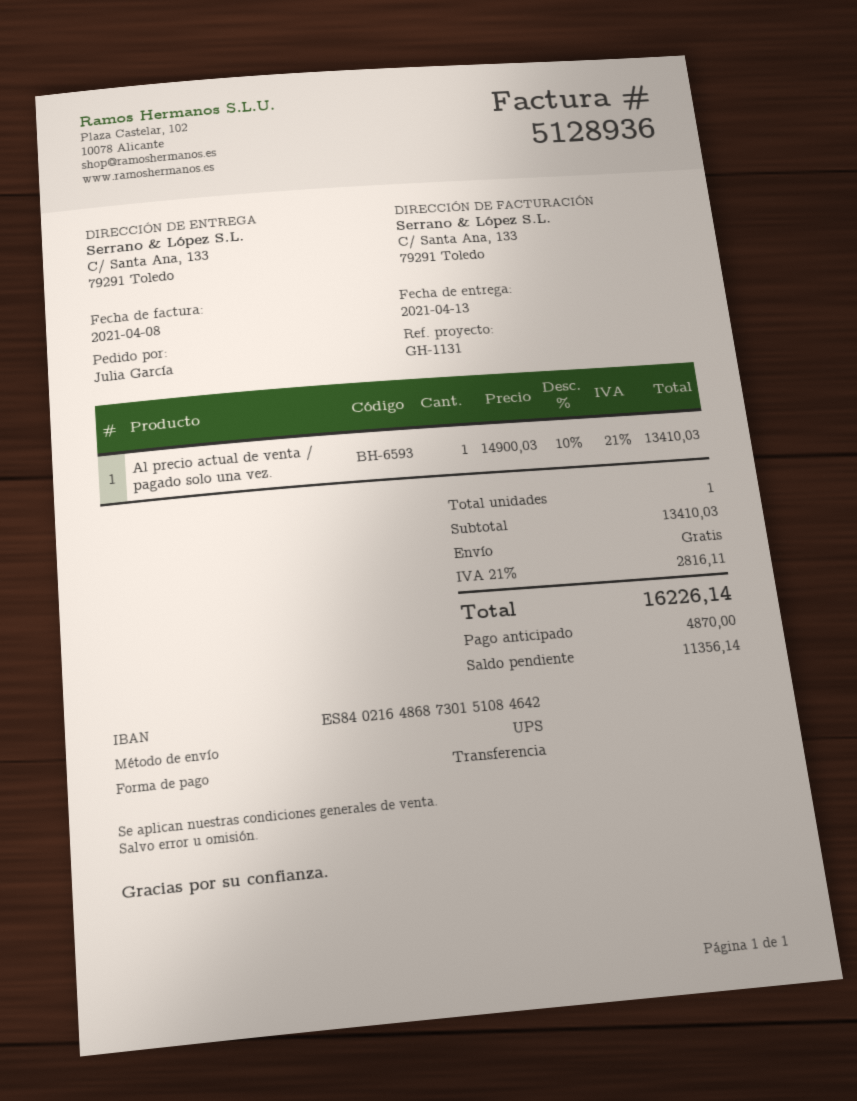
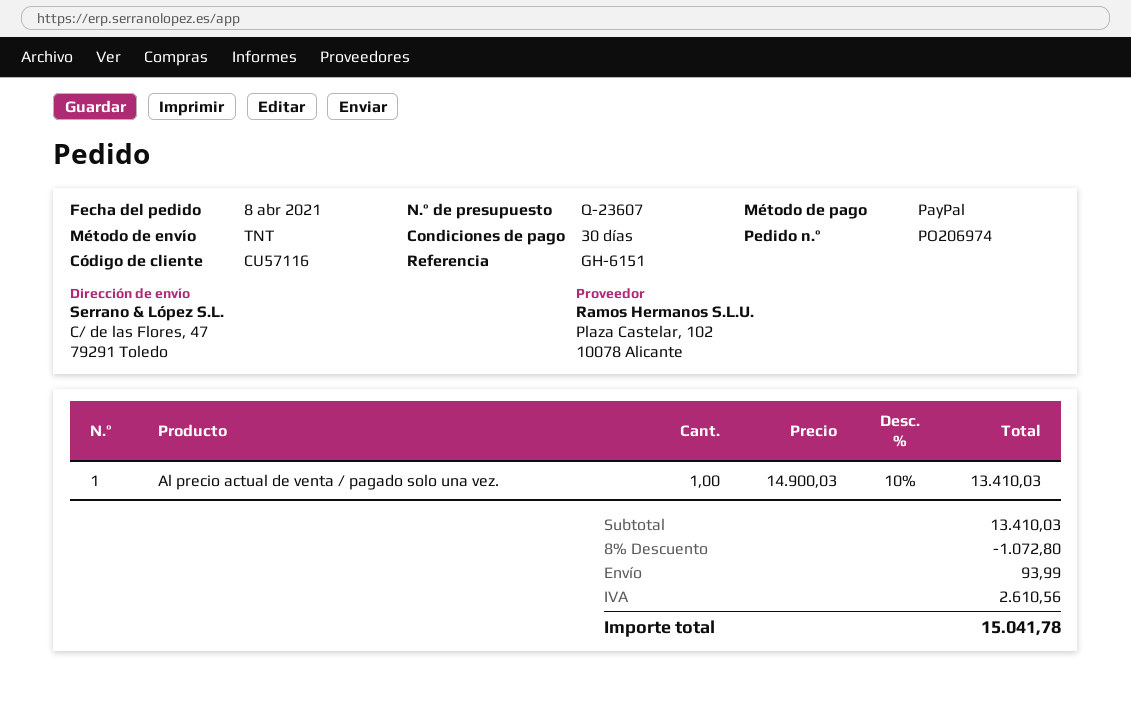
reference: GH-1131 -> GH-6151
payment method: bank transfer -> PayPal
shipping method: UPS -> TNT
ship to: C/ Santa Ana, 133, 79291 Toledo -> C/ de las Flores, 47, 79291 Toledo
discount: none -> 8% = 1072.80
shipping: 0.00 -> 93.99
tax: 2816.11 -> 2610.56
total: 16226.14 -> 15041.78

